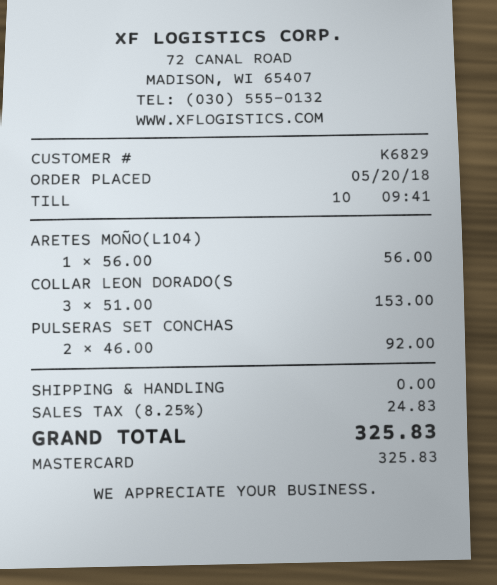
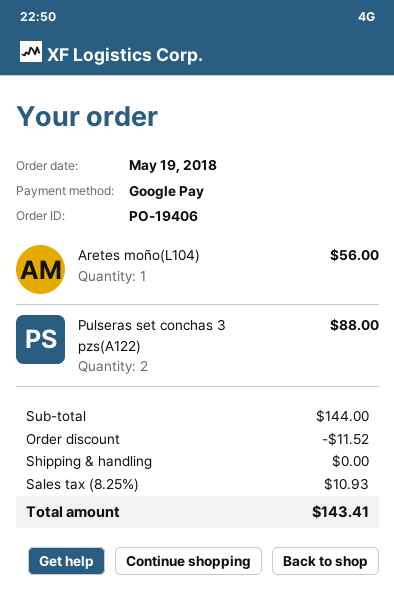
order date: 2018-05-20 -> 2018-05-19
payment method: Mastercard -> Google Pay
COLLAR LEON DORADO(S: 3 for 153.00 -> none
PULSERAS SET CONCHAS: 2 for 92.00 -> 2 for 88.00
discount: none -> 11.52
tax: 8.25% = 24.83 -> 8.25% = 10.93
total: 325.83 -> 143.41

